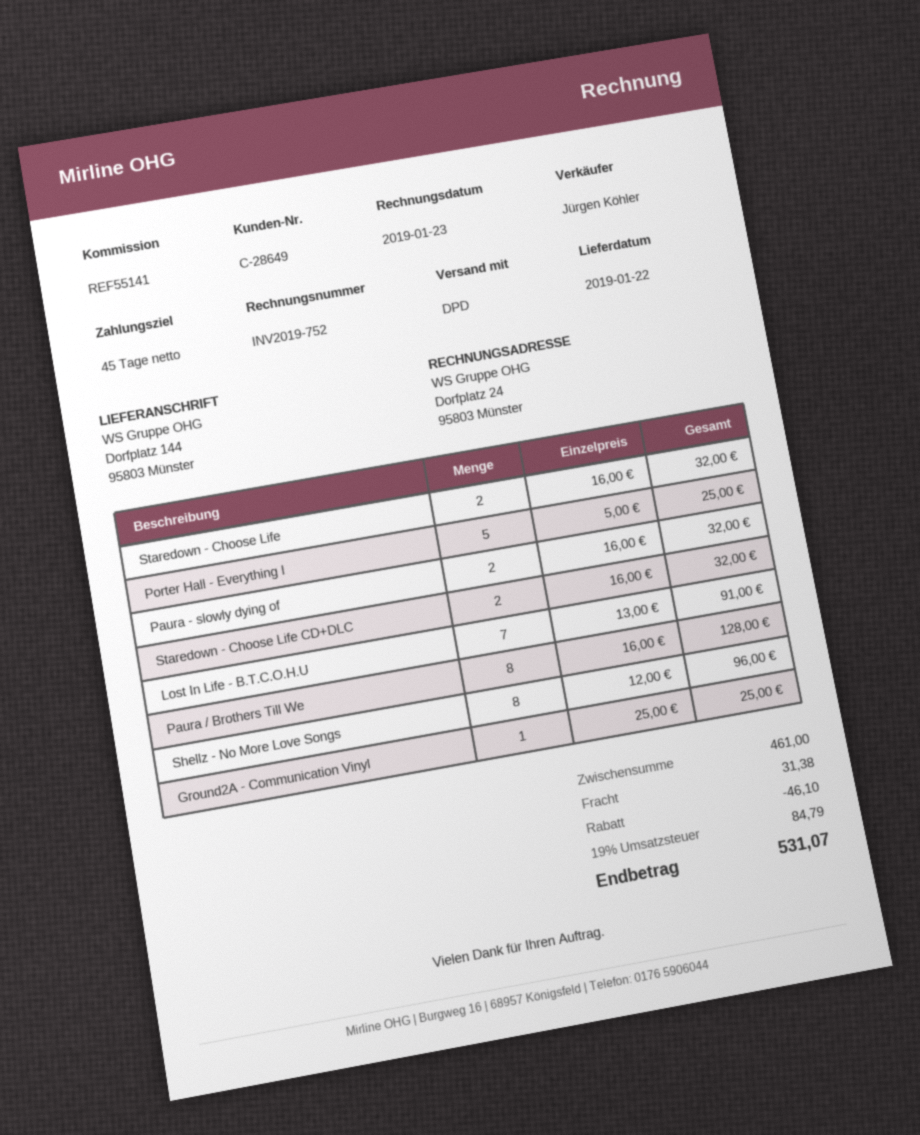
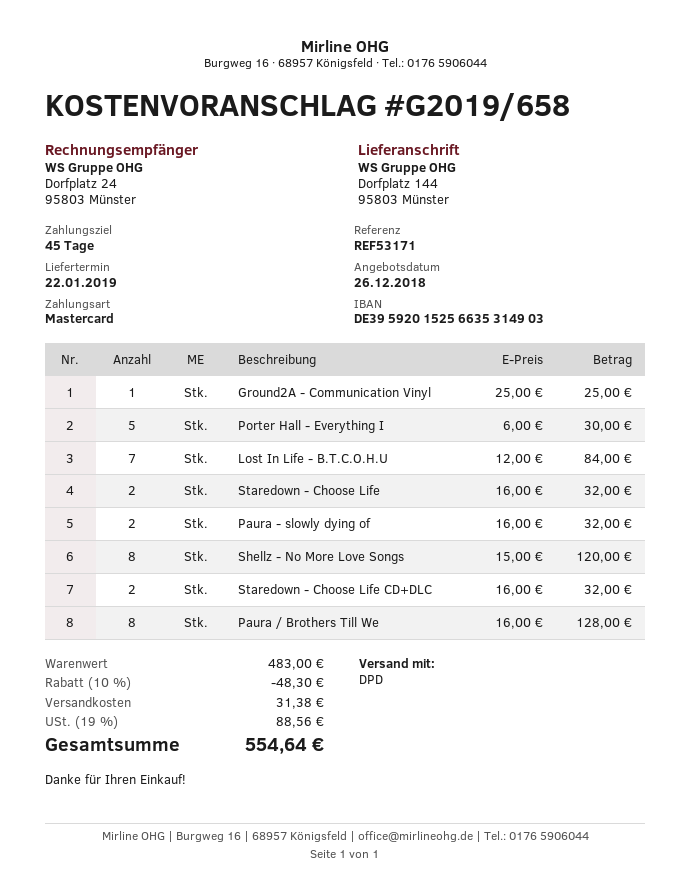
reference: REF55141 -> REF53171
Porter Hall - Everything I: 5 x 5.00 = 25.00 -> 5 x 6.00 = 30.00
Lost In Life - B.T.C.O.H.U: 7 x 13.00 = 91.00 -> 7 x 12.00 = 84.00
Shellz - No More Love Songs: 8 x 12.00 = 96.00 -> 8 x 15.00 = 120.00
subtotal: 461.00 -> 483.00
discount: 46.10 -> 48.30
tax: 19% = 84.79 -> 19% = 88.56
total: 531.07 -> 554.64

